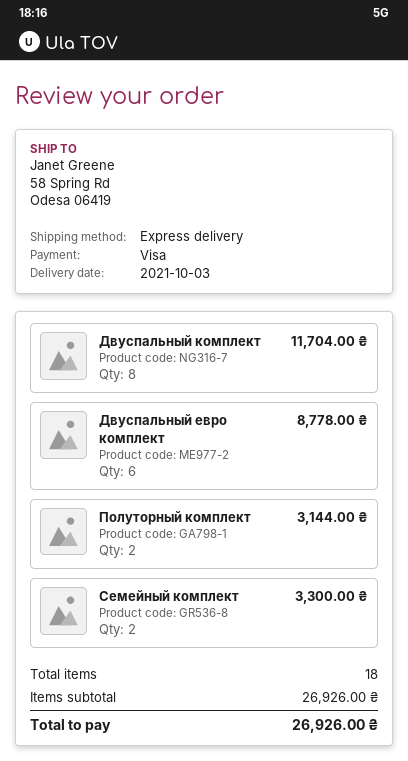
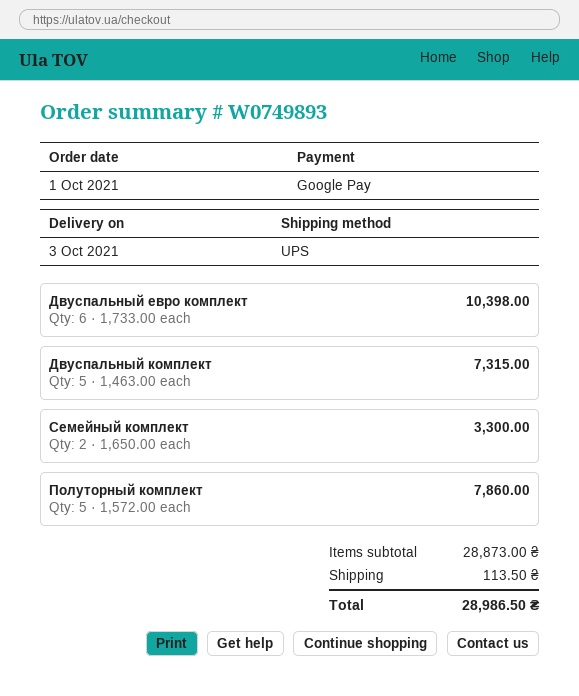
payment method: Visa -> Google Pay
shipping method: express -> UPS
Двуспальный комплект: 8 for 11704.00 -> 5 for 7315.00
Двуспальный евро комплект: 6 for 8778.00 -> 6 for 10398.00
Полуторный комплект: 2 for 3144.00 -> 5 for 7860.00
subtotal: 26926.00 -> 28873.00
shipping: none -> 113.50
total: 26926.00 -> 28986.50

